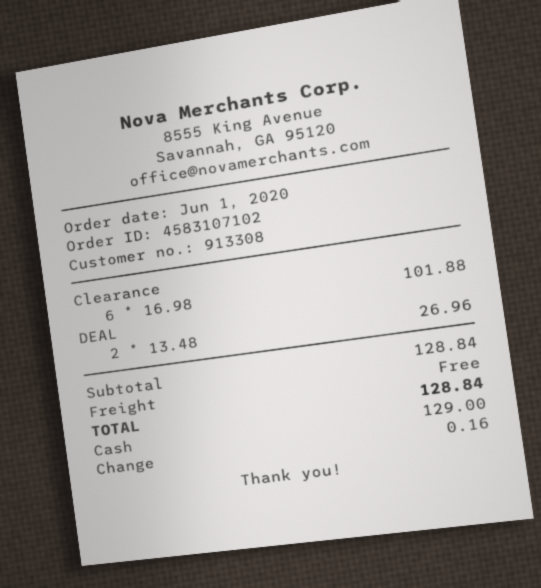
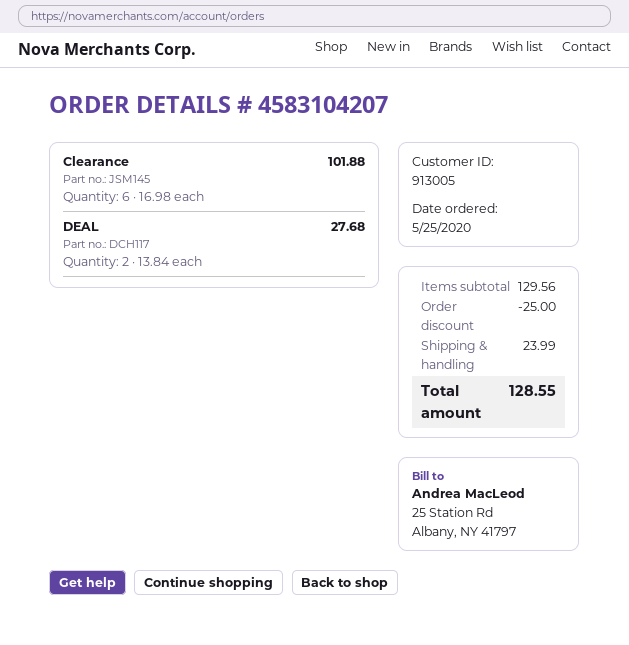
order number: 4583107102 -> 4583104207
order date: 2020-06-01 -> 2020-05-25
customer number: 913308 -> 913005
DEAL: 2 x 13.48 = 26.96 -> 2 x 13.84 = 27.68
subtotal: 128.84 -> 129.56
discount: none -> 25.00
shipping: 0.00 -> 23.99
total: 128.84 -> 128.55

